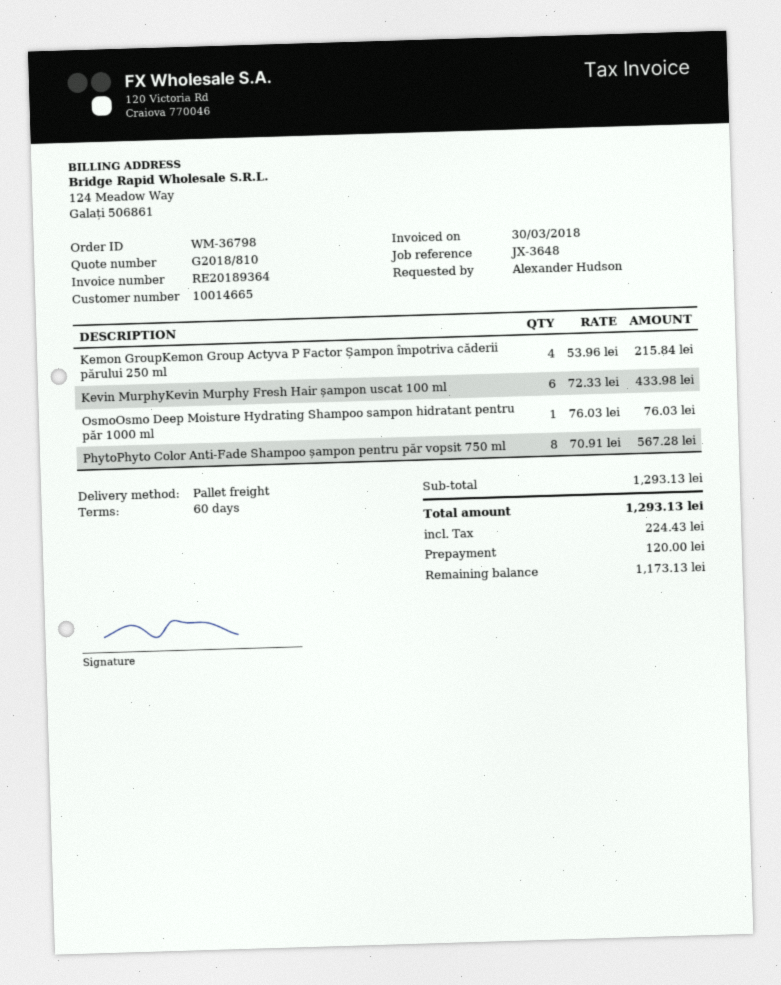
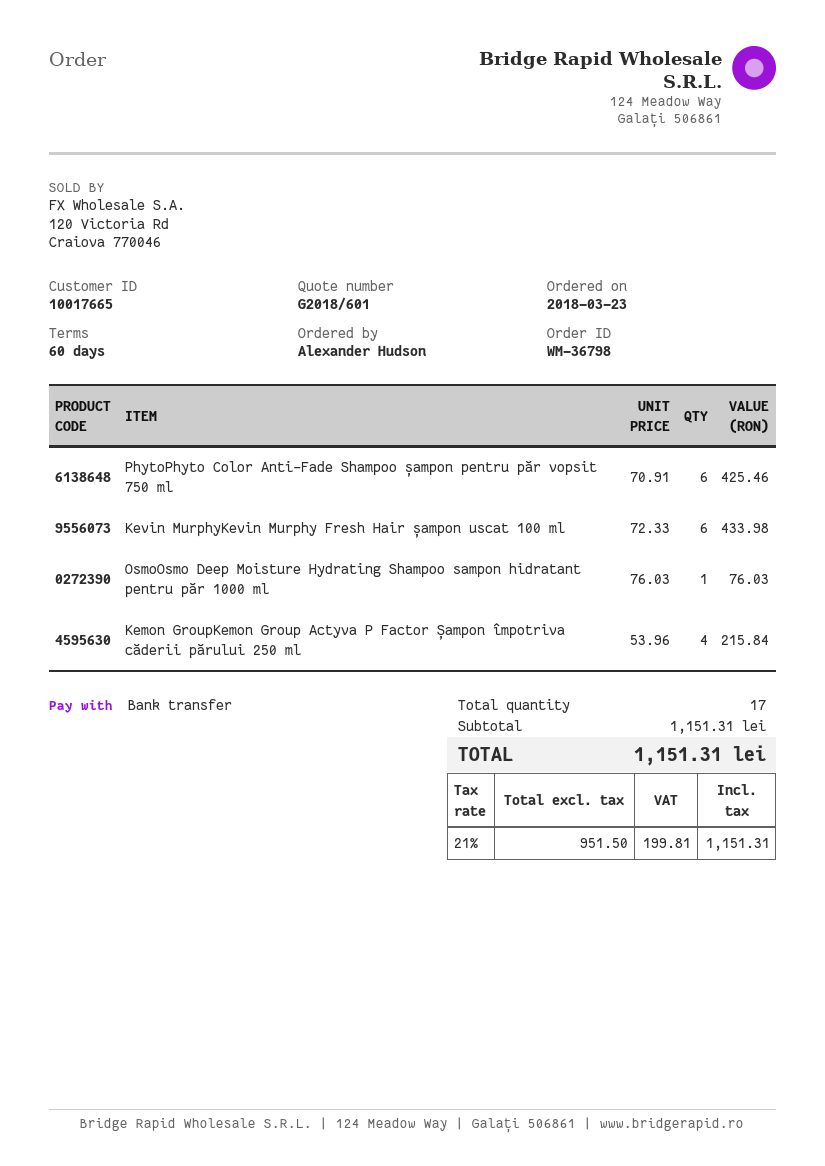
quote number: G2018/810 -> G2018/601
customer number: 10014665 -> 10017665
PhytoPhyto Color Anti-Fade Shampoo șampon pentru păr vopsit 750 ml: 8 x 70.91 = 567.28 -> 6 x 70.91 = 425.46
subtotal: 1293.13 -> 1151.31
tax: 224.43 -> 199.81
total: 1293.13 -> 1151.31

